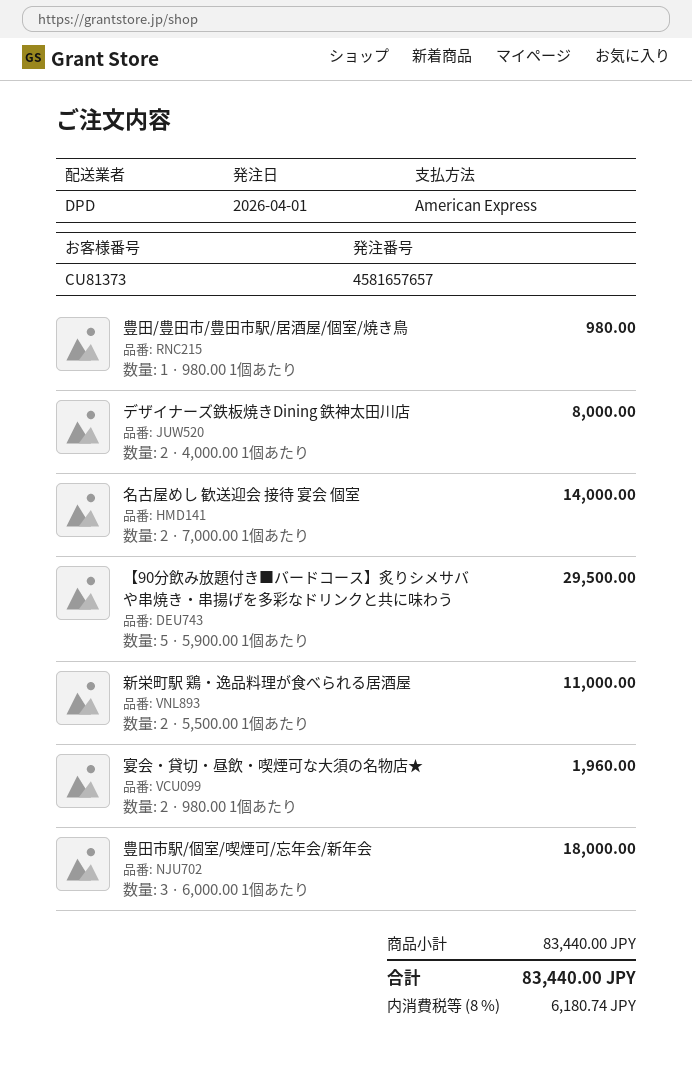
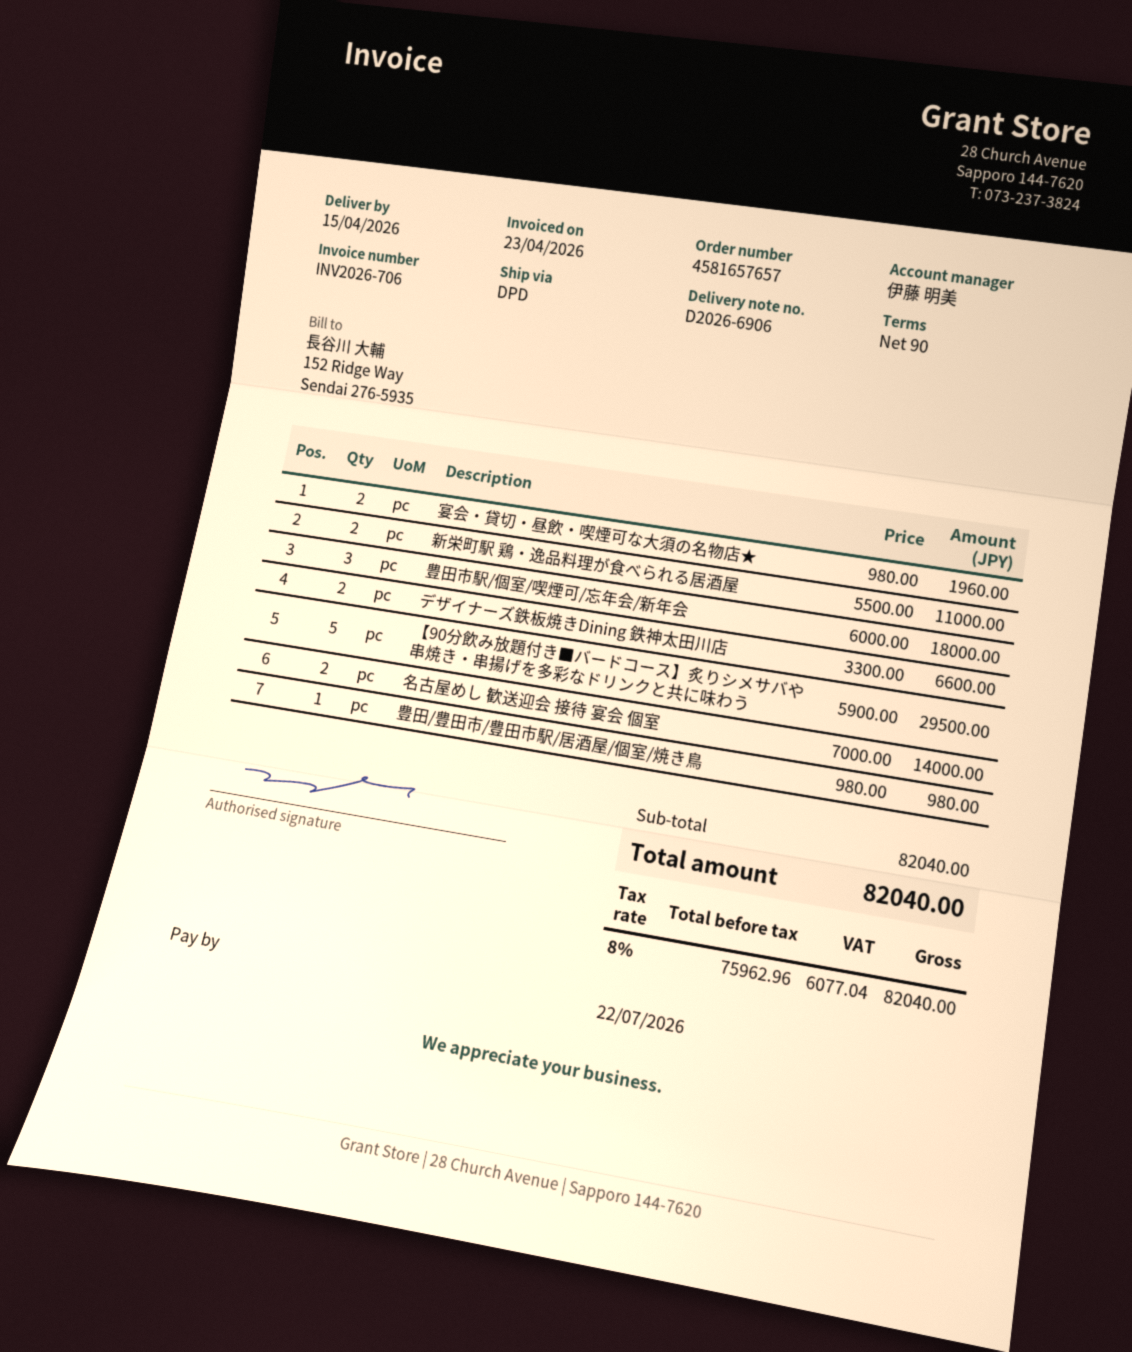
デザイナーズ鉄板焼きDining 鉄神太田川店: 2 x 4000.00 = 8000.00 -> 2 x 3300.00 = 6600.00
subtotal: 83440.00 -> 82040.00
tax: 8% = 6180.74 -> 8% = 6077.04
total: 83440.00 -> 82040.00

